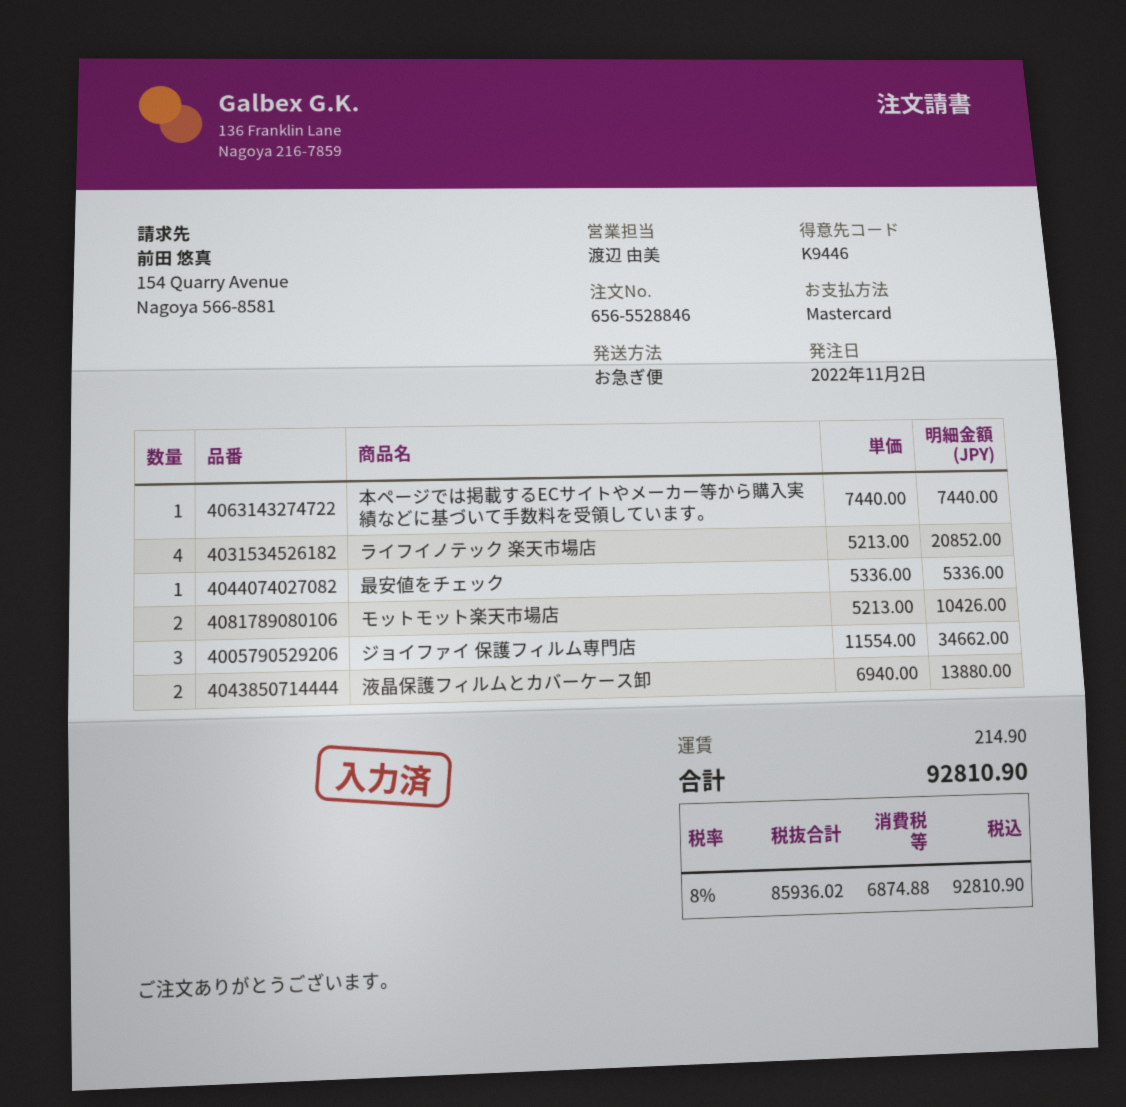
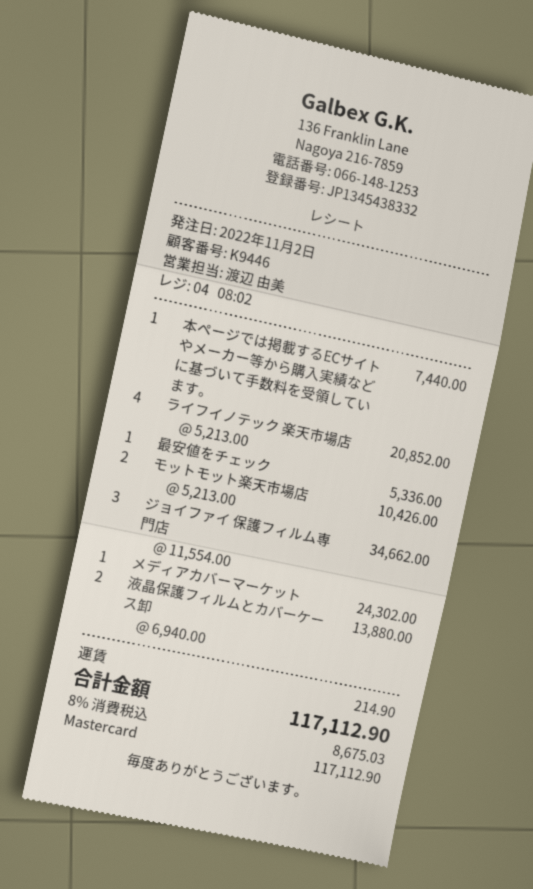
メディアカバーマーケット: none -> 1 x 24302.00 = 24302.00
tax: 8% = 6874.88 -> 8% = 8675.03
total: 92810.90 -> 117112.90

